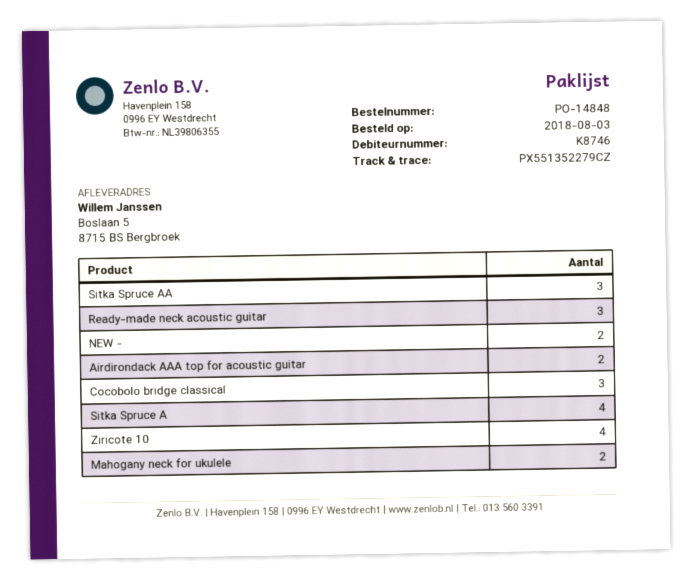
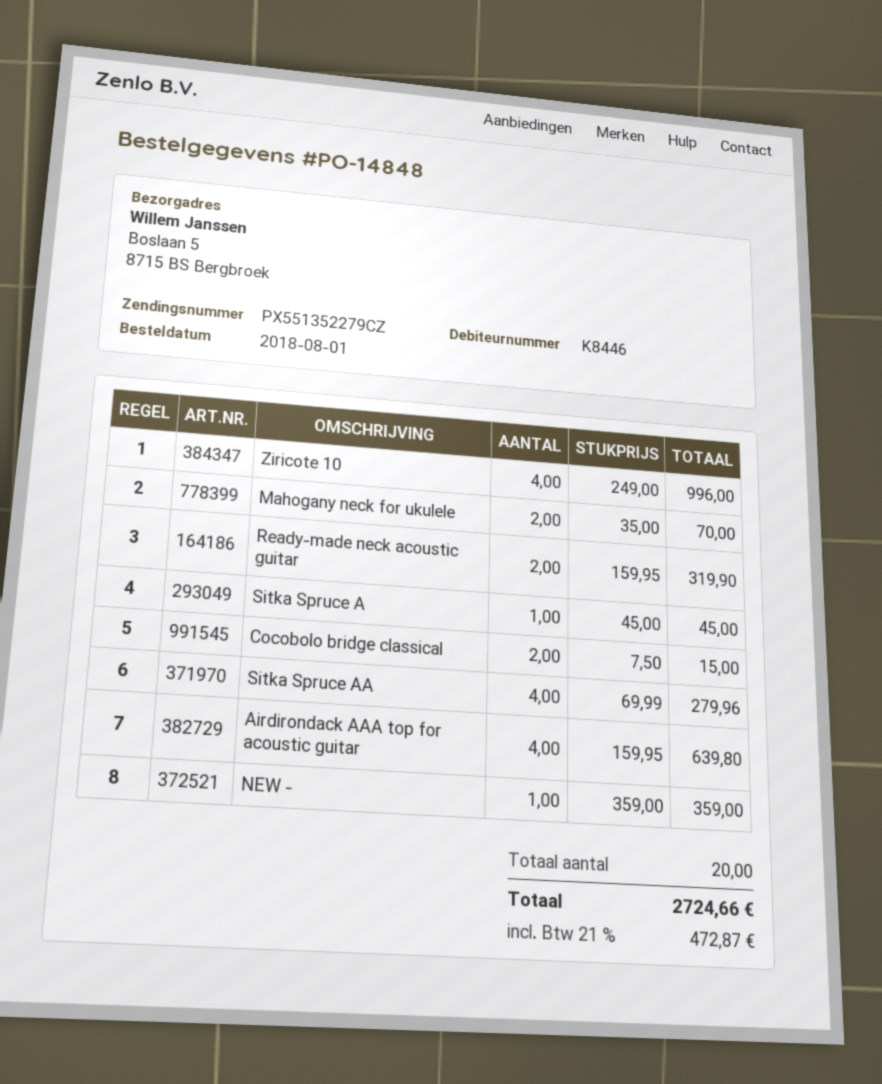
order date: 2018-08-03 -> 2018-08-01
customer number: K8746 -> K8446
Sitka Spruce AA: 3 -> 4
Ready-made neck acoustic guitar: 3 -> 2
NEW -: 2 -> 1
Airdirondack AAA top for acoustic guitar: 2 -> 4
Cocobolo bridge classical: 3 -> 2
Sitka Spruce A: 4 -> 1

